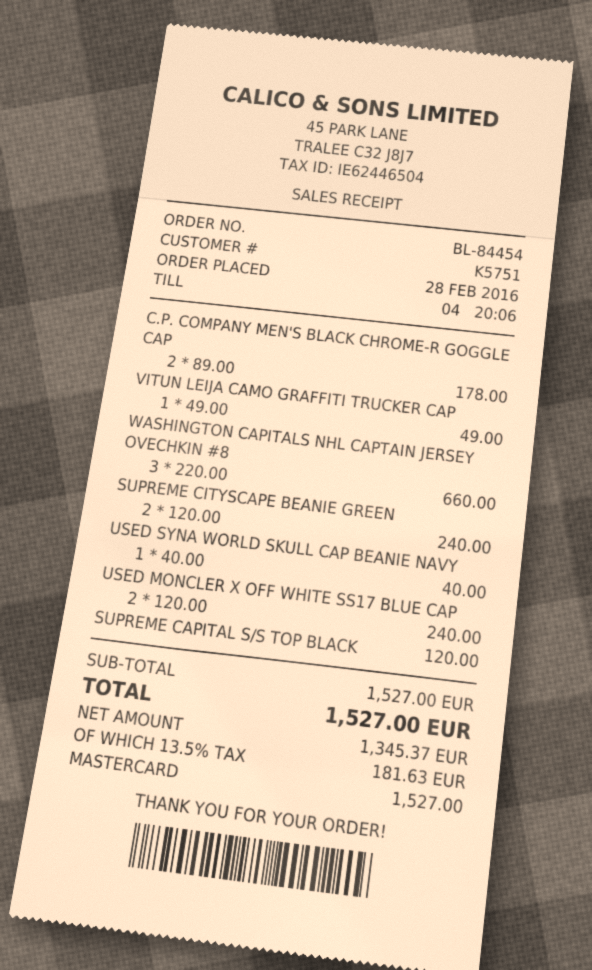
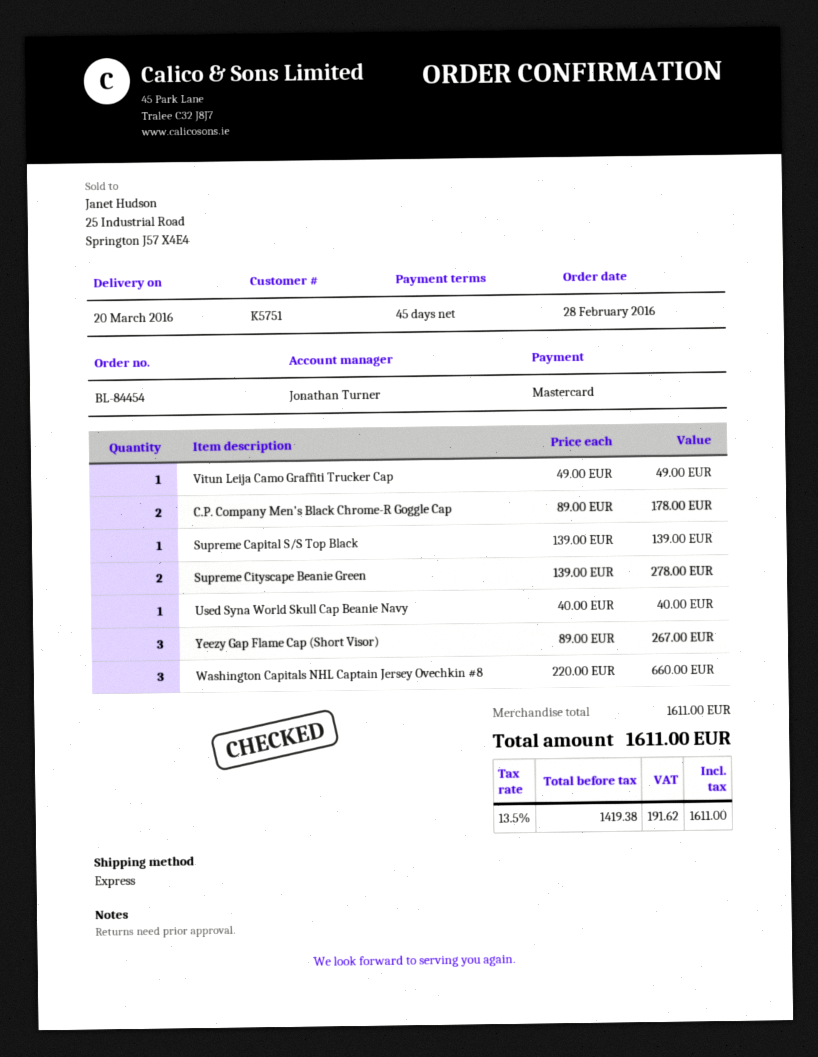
SUPREME CITYSCAPE BEANIE GREEN: 2 x 120.00 = 240.00 -> 2 x 139.00 = 278.00
USED MONCLER X OFF WHITE SS17 BLUE CAP: 2 x 120.00 = 240.00 -> none
SUPREME CAPITAL S/S TOP BLACK: 1 x 120.00 = 120.00 -> 1 x 139.00 = 139.00
Yeezy Gap Flame Cap (Short Visor): none -> 3 x 89.00 = 267.00
subtotal: 1527.00 -> 1611.00
net: 1345.37 -> 1419.38
tax: 13.5% = 181.63 -> 13.5% = 191.62
total: 1527.00 -> 1611.00

